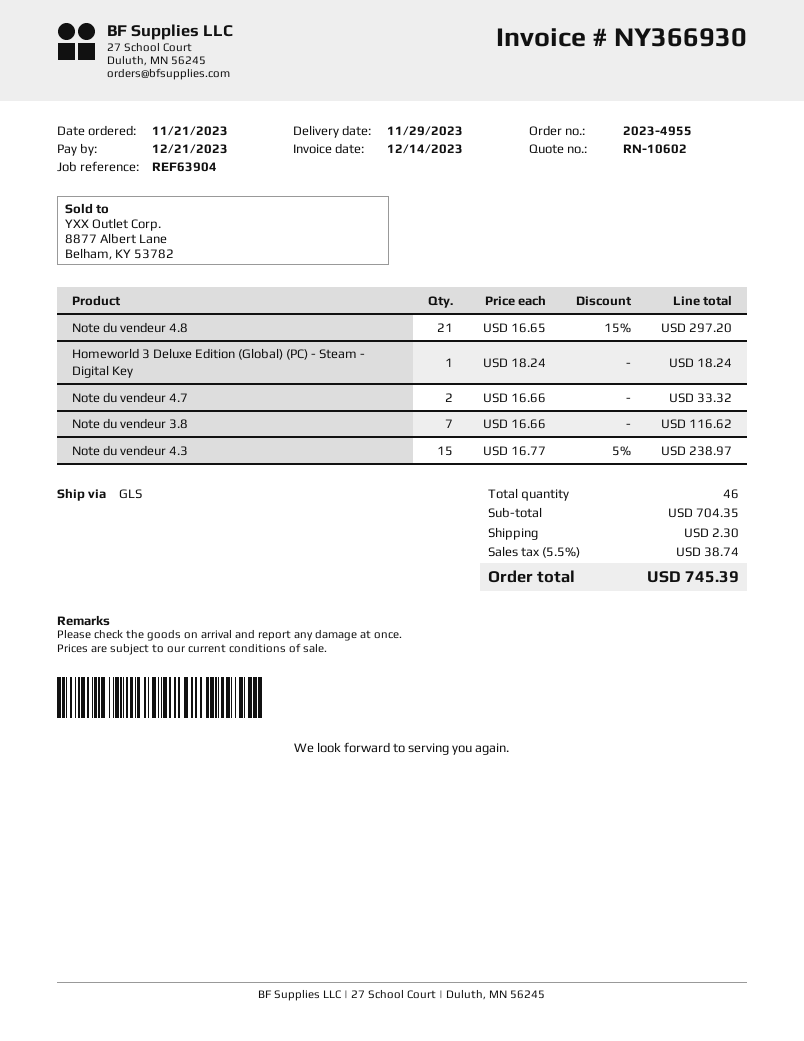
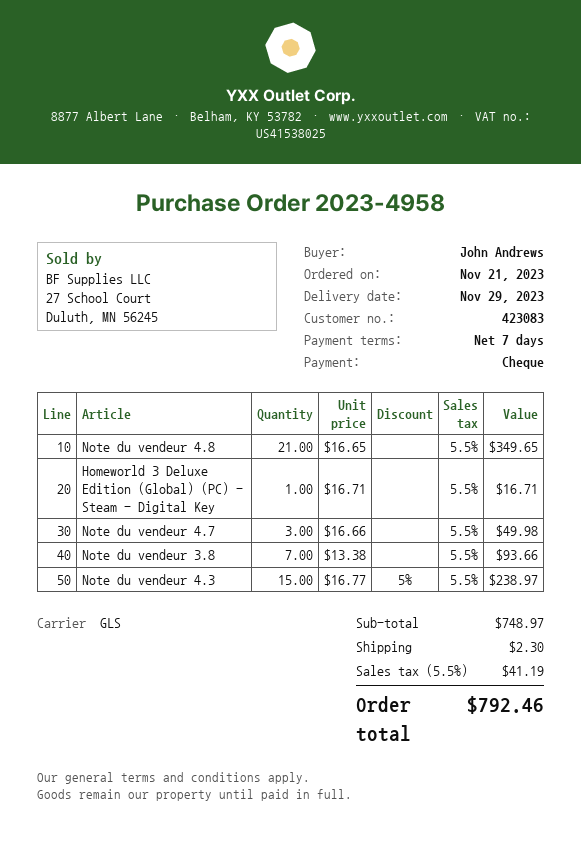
order number: 2023-4955 -> 2023-4958
Note du vendeur 4.8: 21 x 16.65 - 15% = 297.20 -> 21 x 16.65 = 349.65
Homeworld 3 Deluxe Edition (Global) (PC) - Steam - Digital Key: 1 x 18.24 = 18.24 -> 1 x 16.71 = 16.71
Note du vendeur 4.7: 2 x 16.66 = 33.32 -> 3 x 16.66 = 49.98
Note du vendeur 3.8: 7 x 16.66 = 116.62 -> 7 x 13.38 = 93.66
subtotal: 704.35 -> 748.97
tax: 5.5% = 38.74 -> 5.5% = 41.19
total: 745.39 -> 792.46

